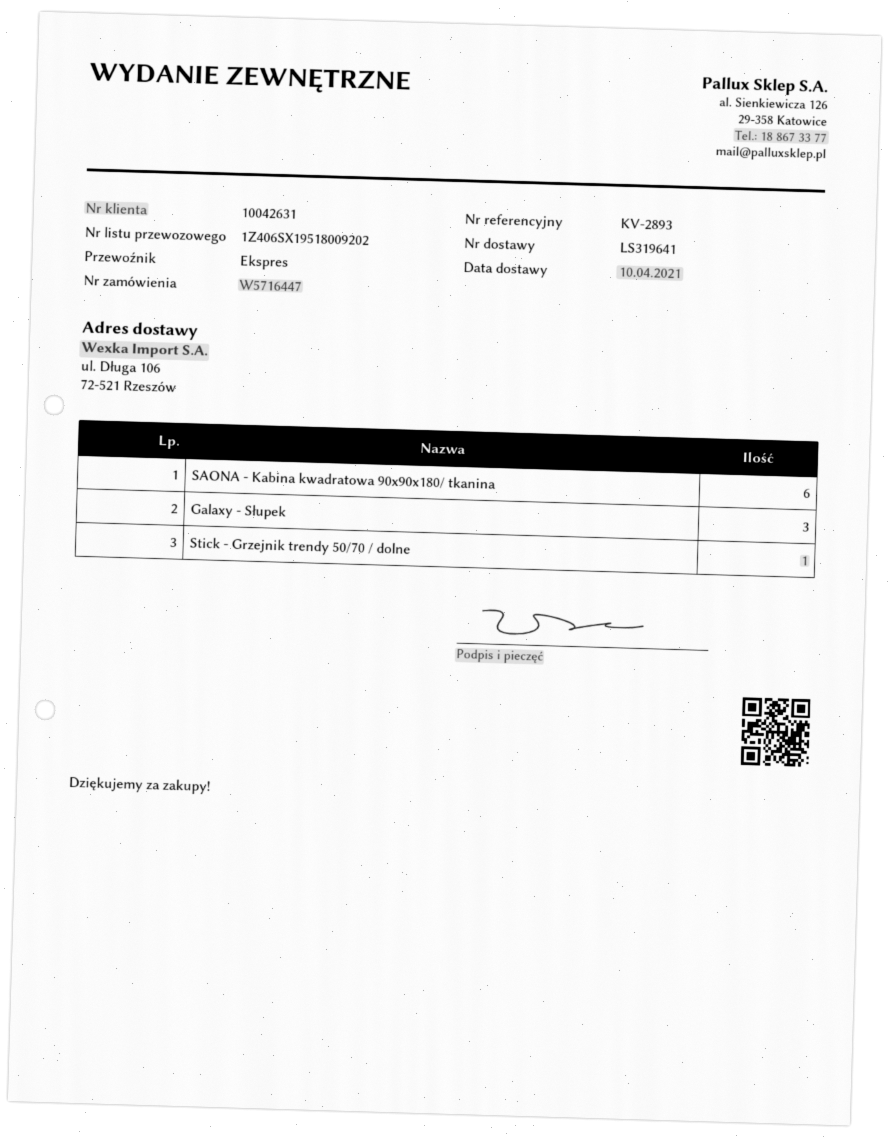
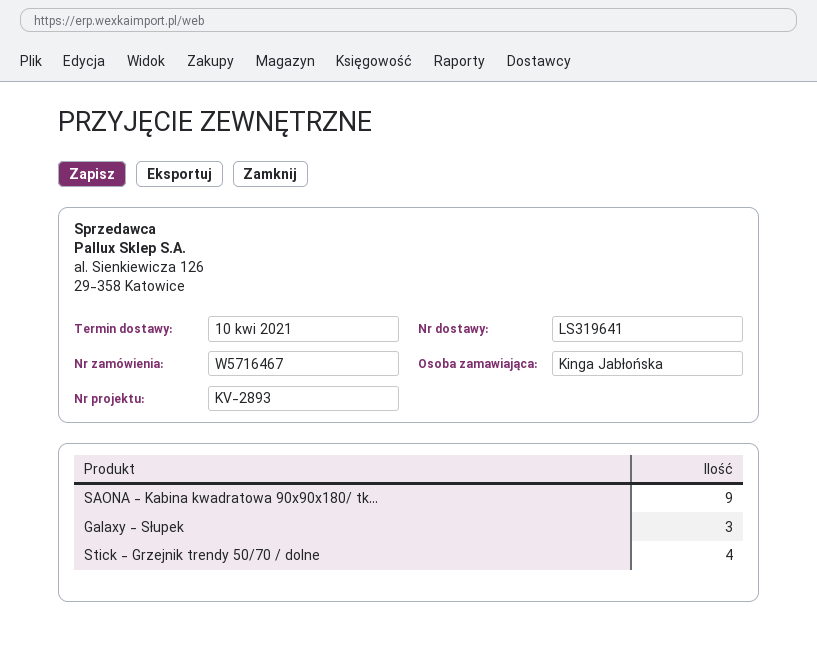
order number: W5716447 -> W5716467
SAONA - Kabina kwadratowa 90x90x180/ tkanina: 6 -> 9
Stick - Grzejnik trendy 50/70 / dolne: 1 -> 4

